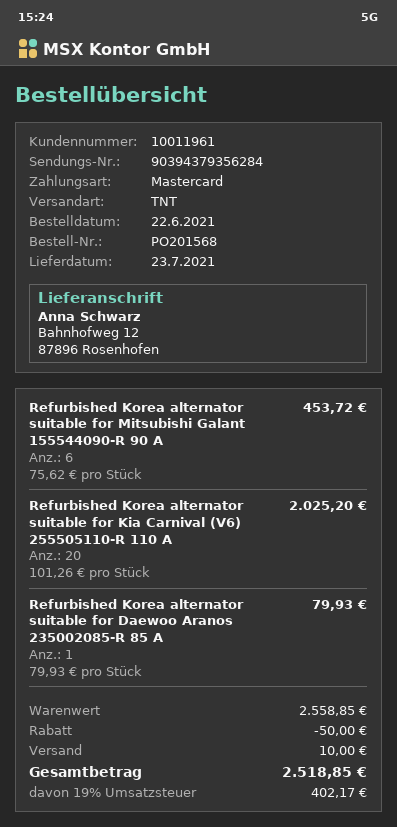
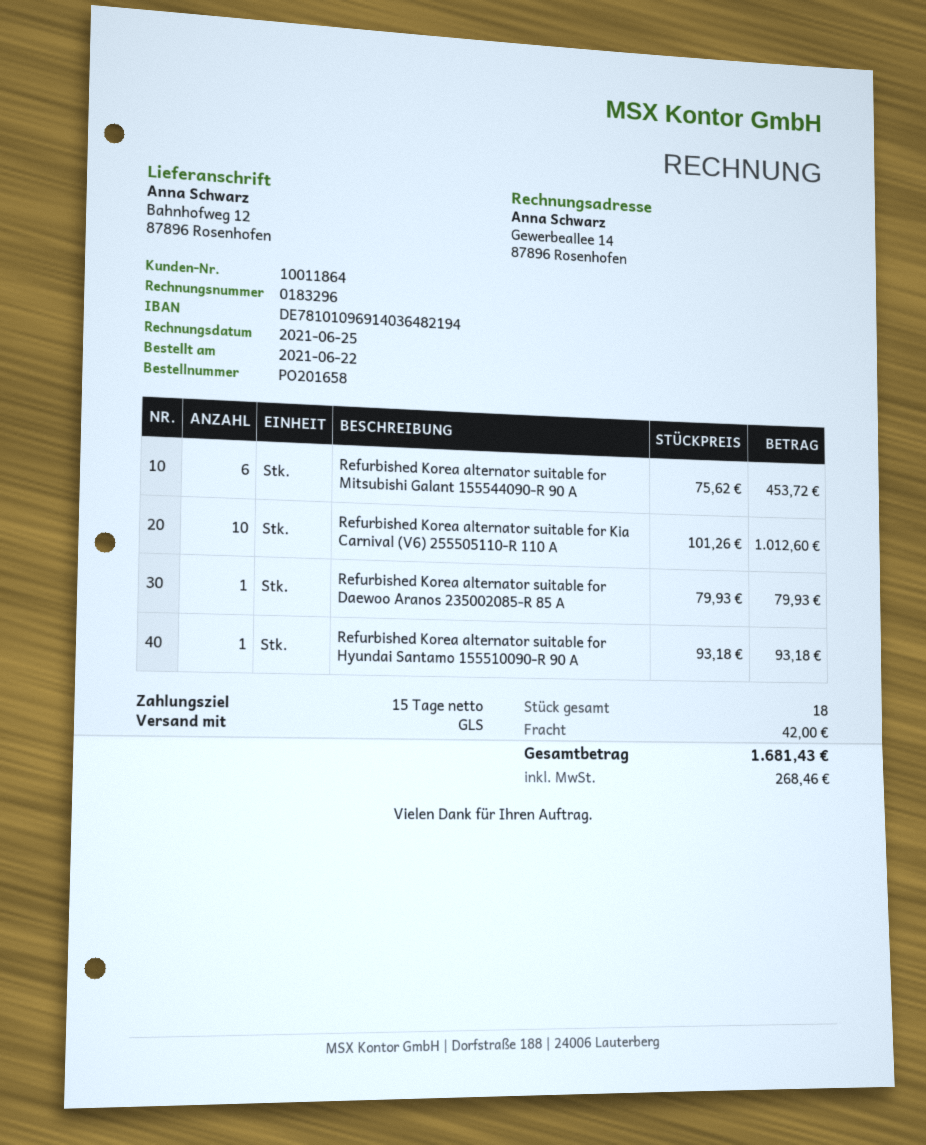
order number: PO201568 -> PO201658
customer number: 10011961 -> 10011864
shipping method: TNT -> GLS
Refurbished Korea alternator suitable for Kia Carnival (V6) 255505110-R 110 A: 20 x 101.26 = 2025.20 -> 10 x 101.26 = 1012.60
Refurbished Korea alternator suitable for Hyundai Santamo 155510090-R 90 A: none -> 1 x 93.18 = 93.18
discount: 50.00 -> none
shipping: 10.00 -> 42.00
tax: 402.17 -> 268.46
total: 2518.85 -> 1681.43

